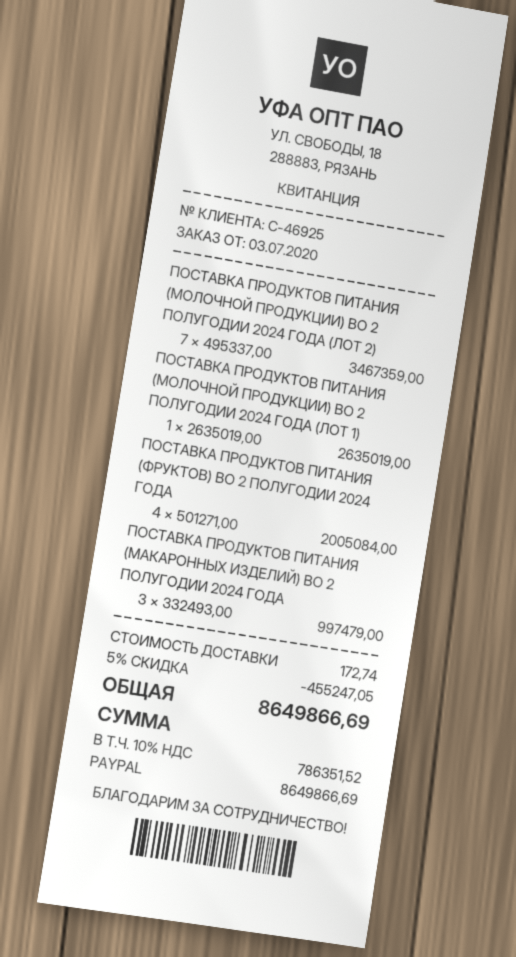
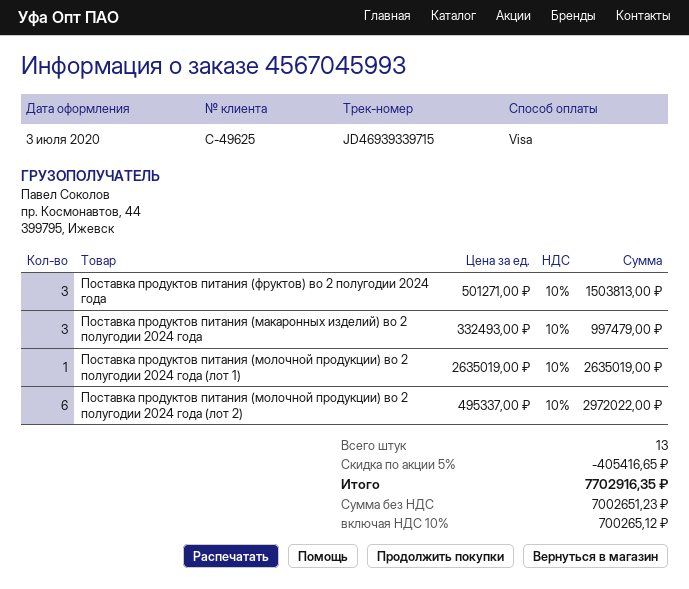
customer number: C-46925 -> C-49625
payment method: PayPal -> Visa
ПОСТАВКА ПРОДУКТОВ ПИТАНИЯ (МОЛОЧНОЙ ПРОДУКЦИИ) ВО 2 ПОЛУГОДИИ 2024 ГОДА (ЛОТ 2): 7 x 495337.00 = 3467359.00 -> 6 x 495337.00 = 2972022.00
ПОСТАВКА ПРОДУКТОВ ПИТАНИЯ (ФРУКТОВ) ВО 2 ПОЛУГОДИИ 2024 ГОДА: 4 x 501271.00 = 2005084.00 -> 3 x 501271.00 = 1503813.00
discount: 5% = 455247.05 -> 5% = 405416.65
shipping: 172.74 -> none
tax: 10% = 786351.52 -> 10% = 700265.12
total: 8649866.69 -> 7702916.35

